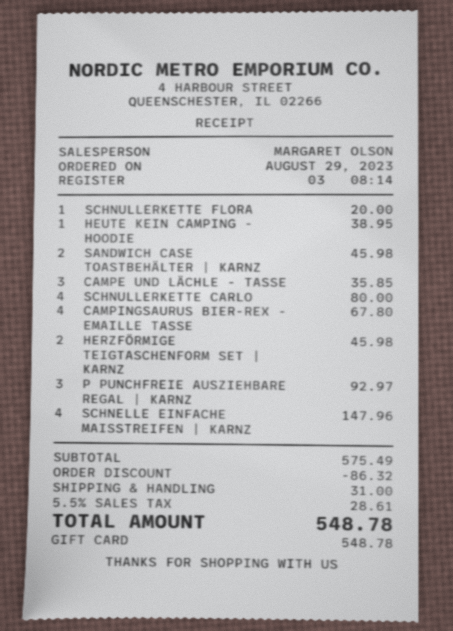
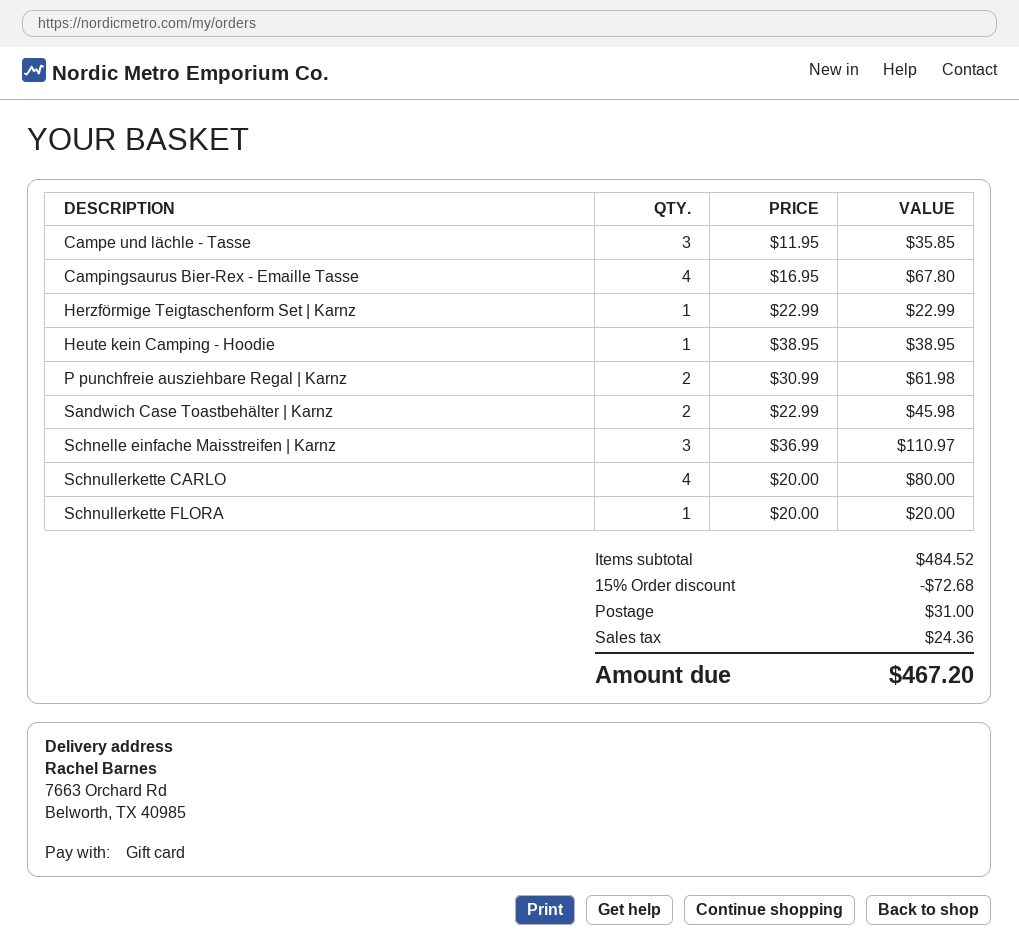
HERZFÖRMIGE TEIGTASCHENFORM SET | KARNZ: 2 for 45.98 -> 1 for 22.99
P PUNCHFREIE AUSZIEHBARE REGAL | KARNZ: 3 for 92.97 -> 2 for 61.98
SCHNELLE EINFACHE MAISSTREIFEN | KARNZ: 4 for 147.96 -> 3 for 110.97
subtotal: 575.49 -> 484.52
discount: 86.32 -> 72.68
tax: 28.61 -> 24.36
total: 548.78 -> 467.20

